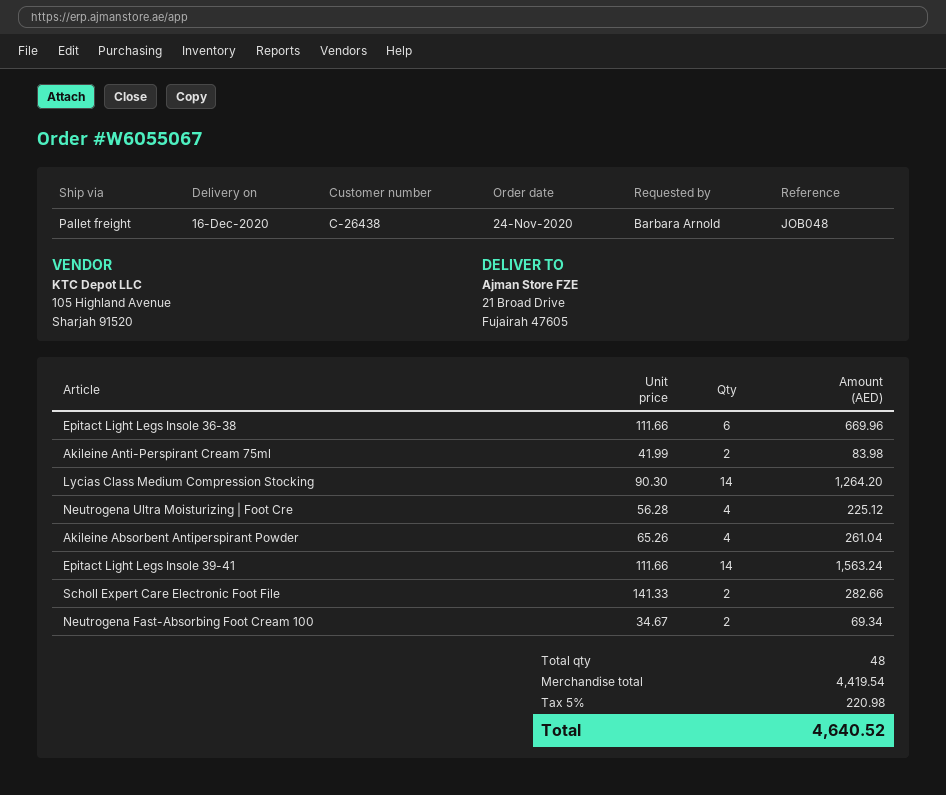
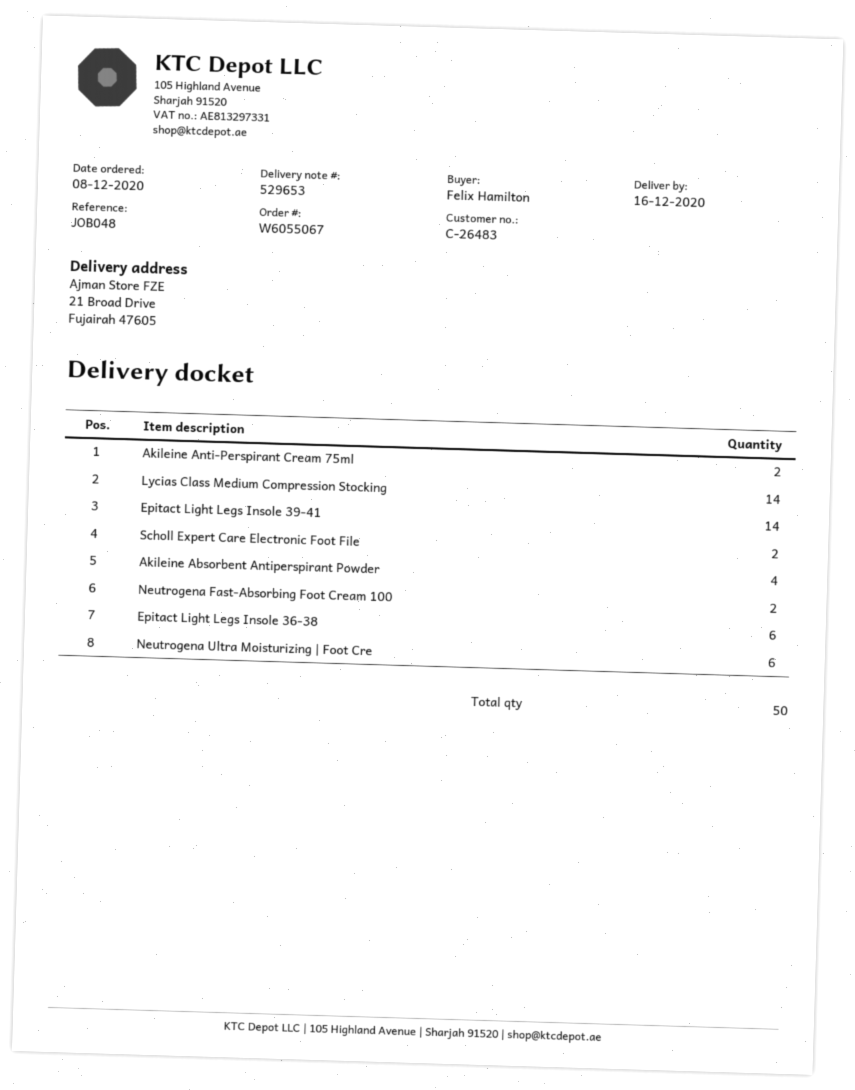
order date: 2020-11-24 -> 2020-12-08
customer number: C-26438 -> C-26483
ordered by: Barbara Arnold -> Felix Hamilton
Neutrogena Ultra Moisturizing | Foot Cre: 4 -> 6
total quantity: 48 -> 50

